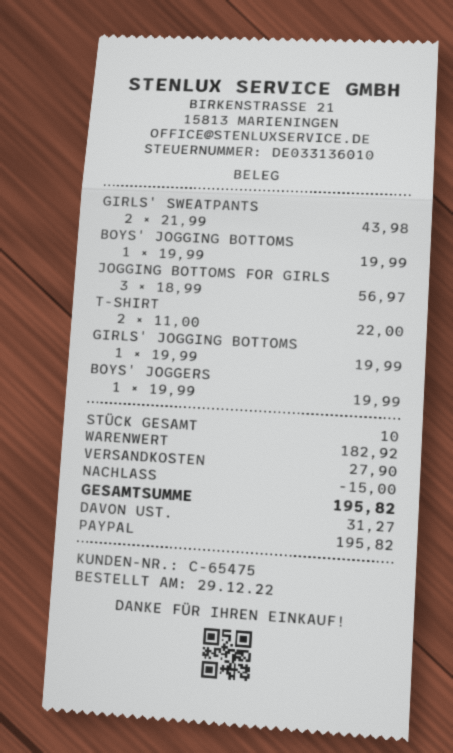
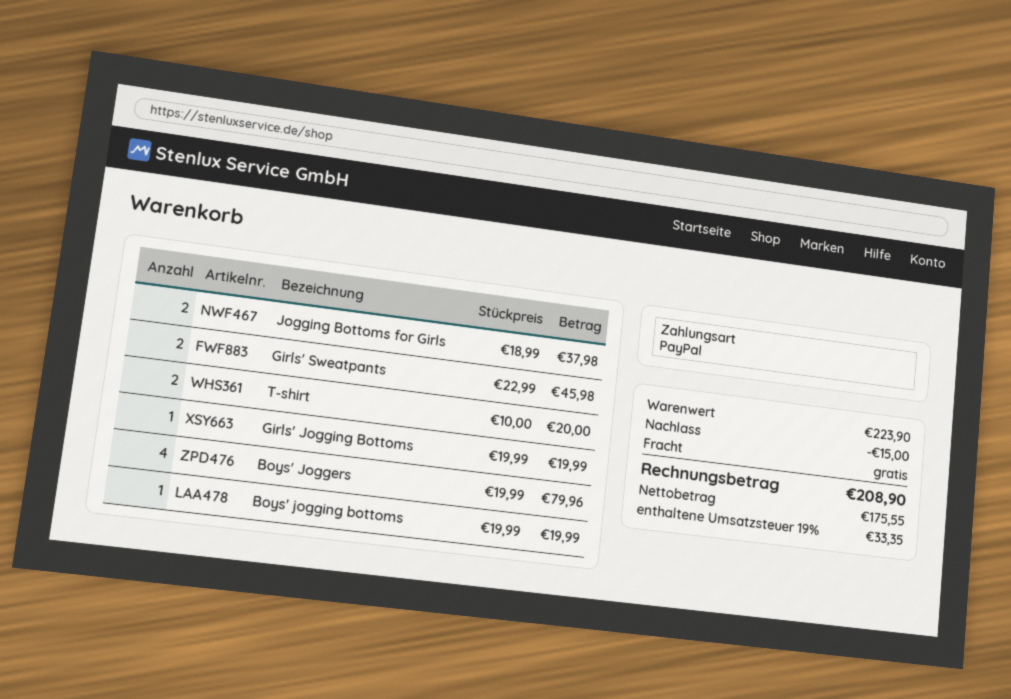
GIRLS' SWEATPANTS: 2 x 21.99 = 43.98 -> 2 x 22.99 = 45.98
JOGGING BOTTOMS FOR GIRLS: 3 x 18.99 = 56.97 -> 2 x 18.99 = 37.98
T-SHIRT: 2 x 11.00 = 22.00 -> 2 x 10.00 = 20.00
BOYS' JOGGERS: 1 x 19.99 = 19.99 -> 4 x 19.99 = 79.96
subtotal: 182.92 -> 223.90
shipping: 27.90 -> 0.00
tax: 31.27 -> 33.35
total: 195.82 -> 208.90

